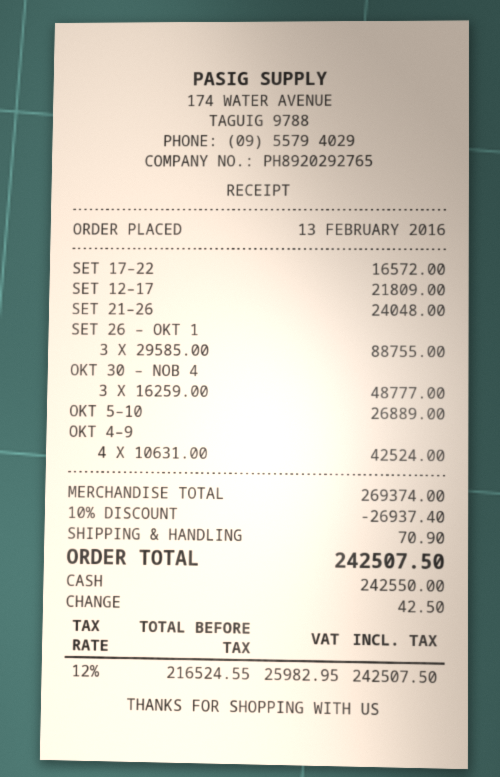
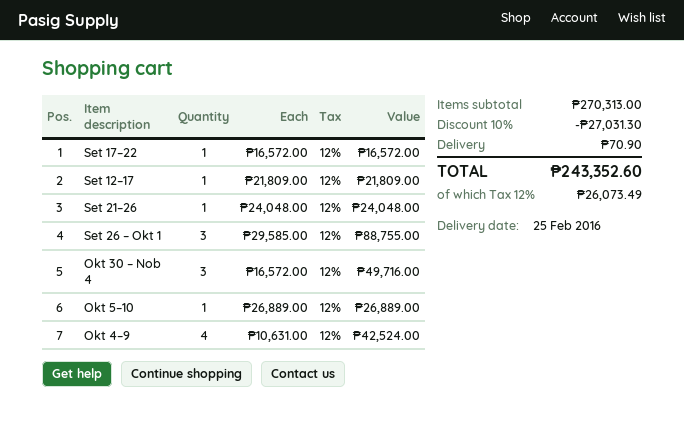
OKT 30 – NOB 4: 3 x 16259.00 = 48777.00 -> 3 x 16572.00 = 49716.00
subtotal: 269374.00 -> 270313.00
discount: 10% = 26937.40 -> 10% = 27031.30
tax: 12% = 25982.95 -> 12% = 26073.49
total: 242507.50 -> 243352.60

